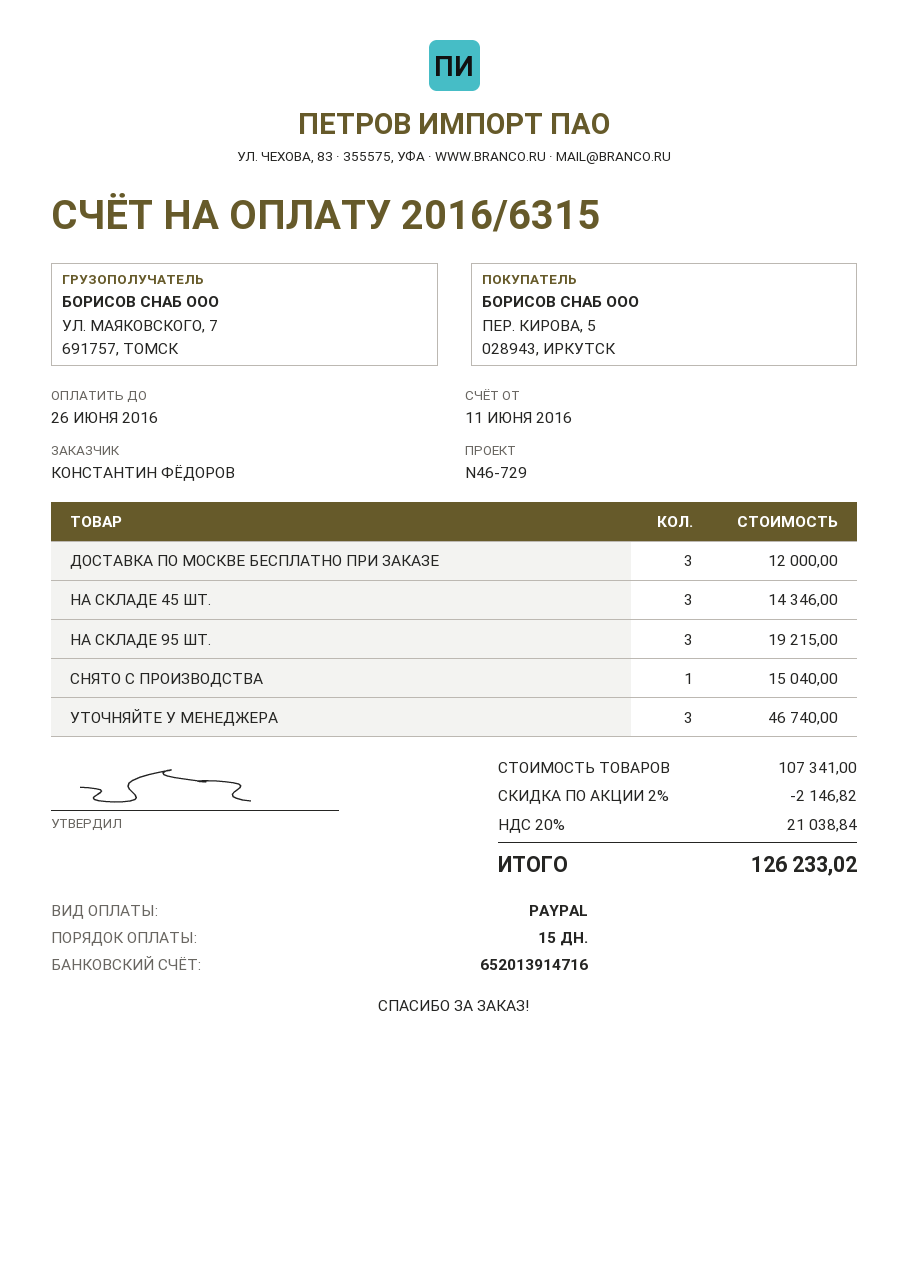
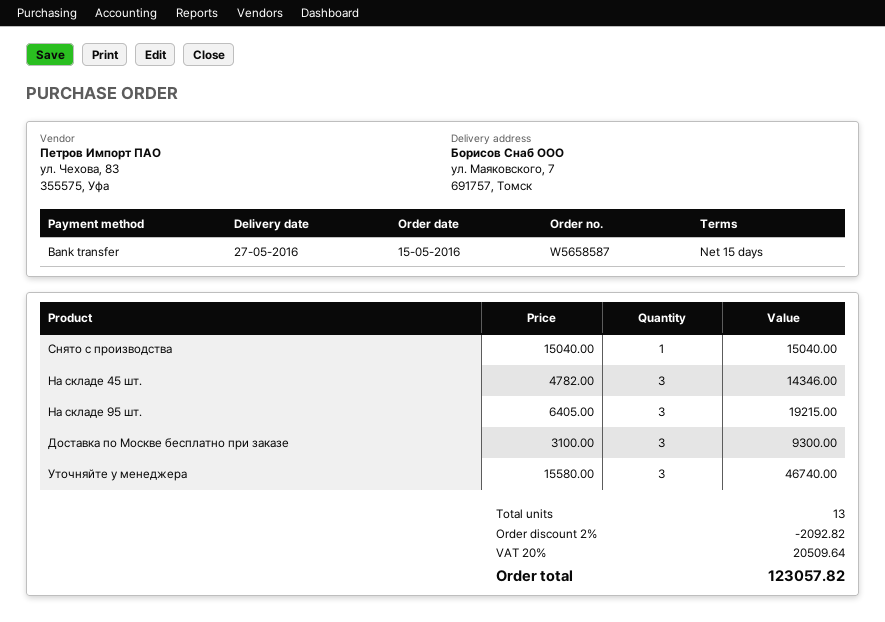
payment method: PayPal -> bank transfer
ДОСТАВКА ПО МОСКВЕ БЕСПЛАТНО ПРИ ЗАКАЗЕ: 3 for 12000.00 -> 3 for 9300.00
discount: 2% = 2146.82 -> 2% = 2092.82
tax: 20% = 21038.84 -> 20% = 20509.64
total: 126233.02 -> 123057.82

